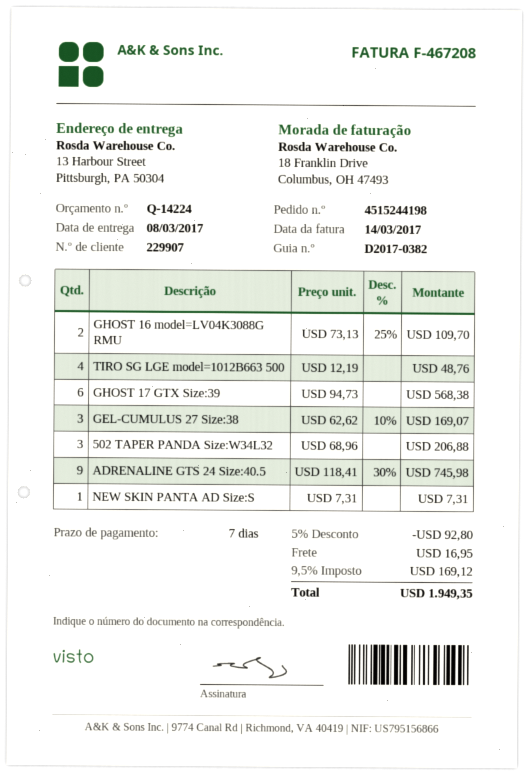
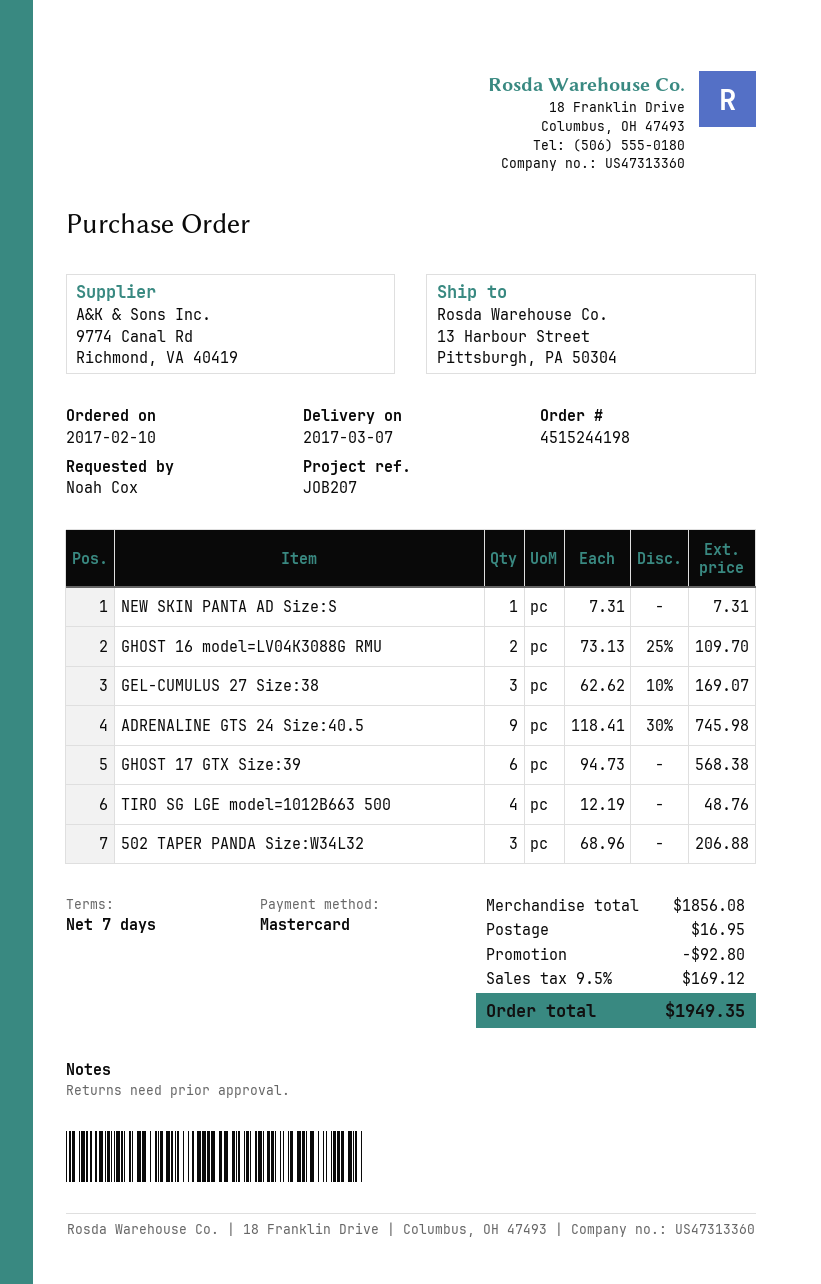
delivery date: 2017-03-08 -> 2017-03-07

